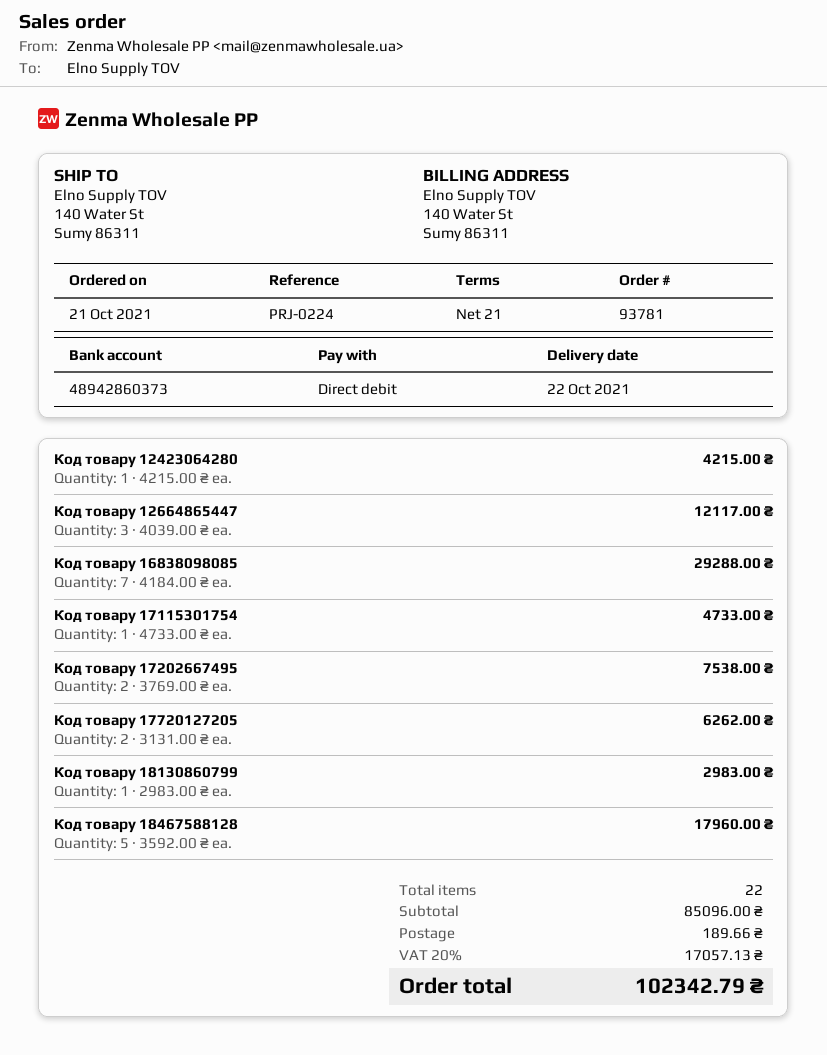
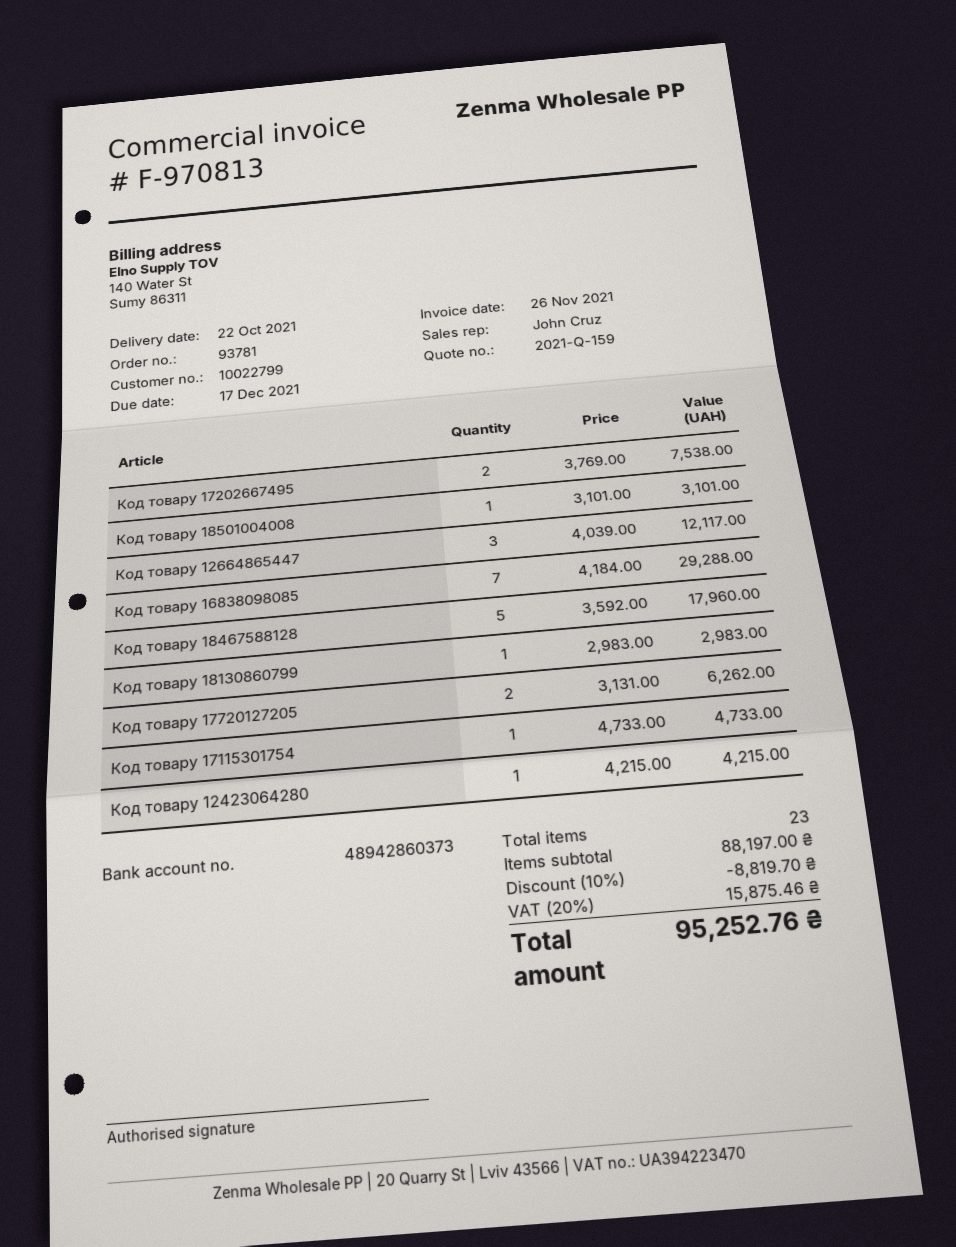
Код товару 18501004008: none -> 1 x 3101.00 = 3101.00
total quantity: 22 -> 23
subtotal: 85096.00 -> 88197.00
discount: none -> 10% = 8819.70
shipping: 189.66 -> none
tax: 20% = 17057.13 -> 20% = 15875.46
total: 102342.79 -> 95252.76

